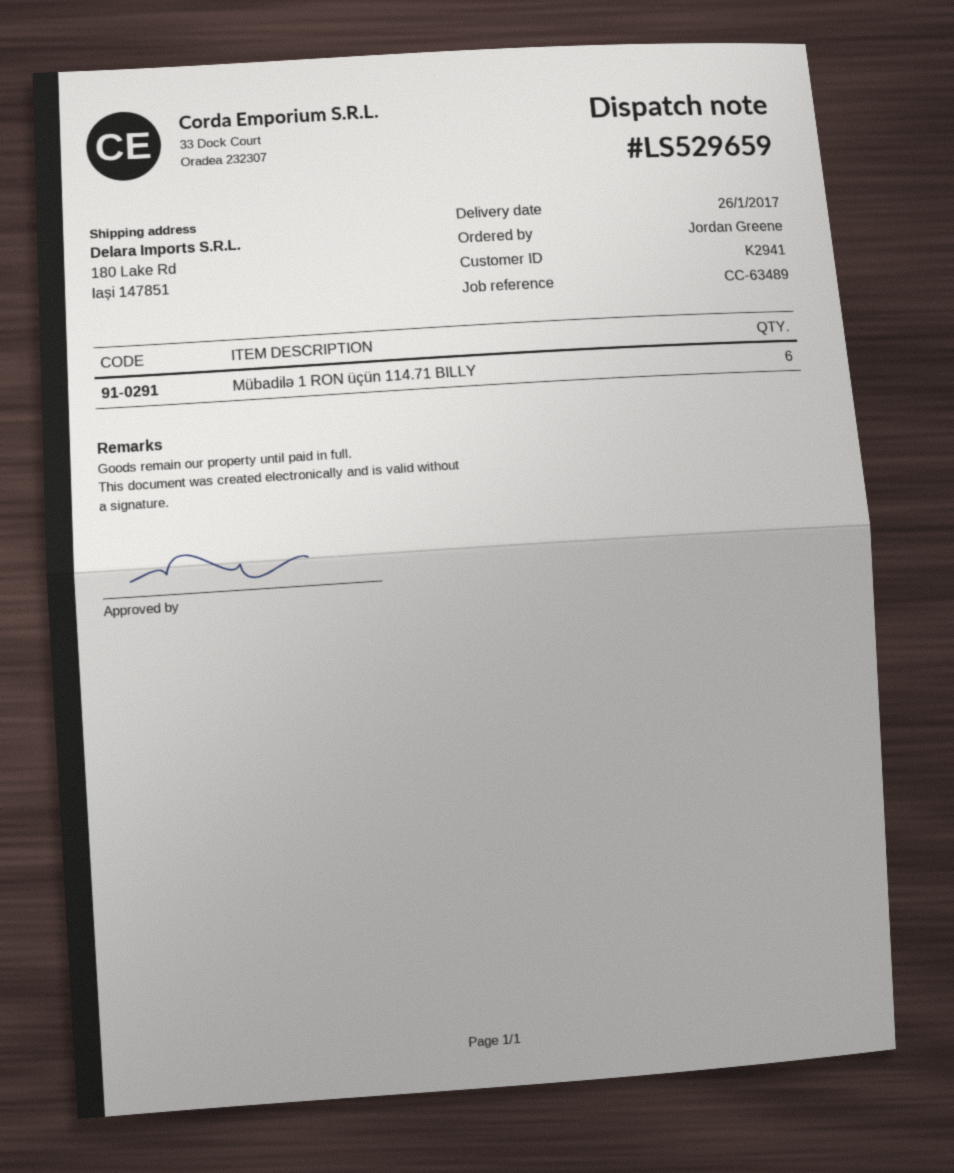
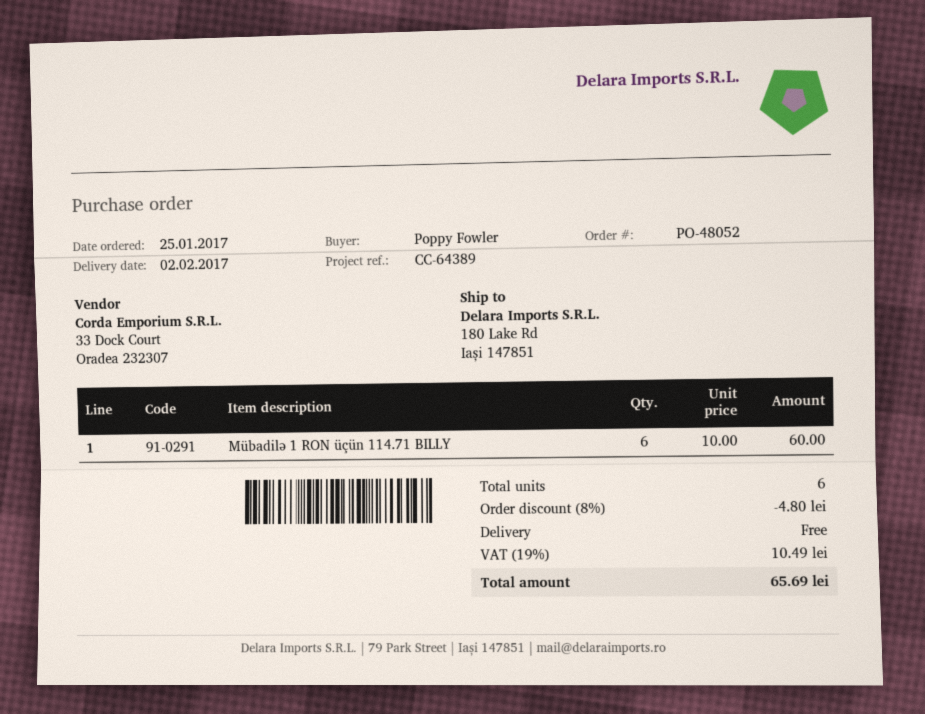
delivery date: 2017-01-26 -> 2017-02-02
reference: CC-63489 -> CC-64389
ordered by: Jordan Greene -> Poppy Fowler

